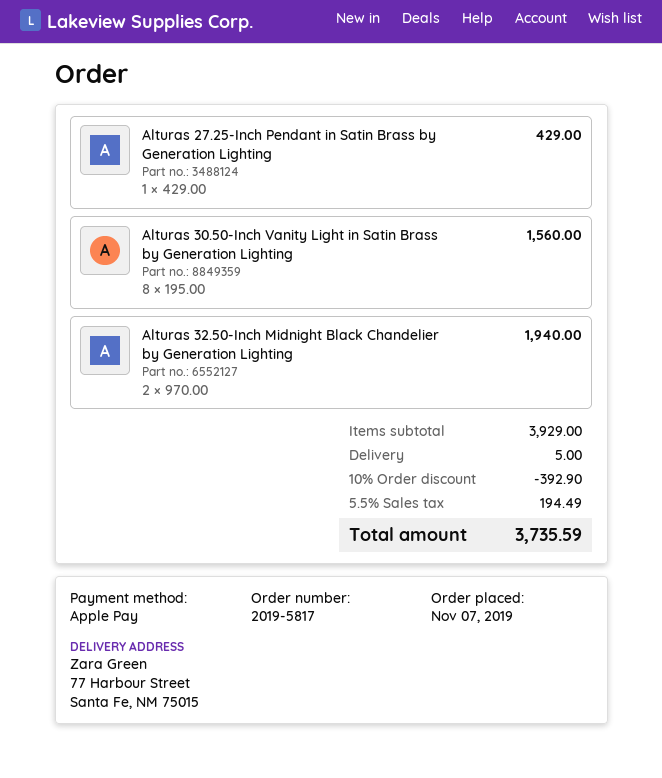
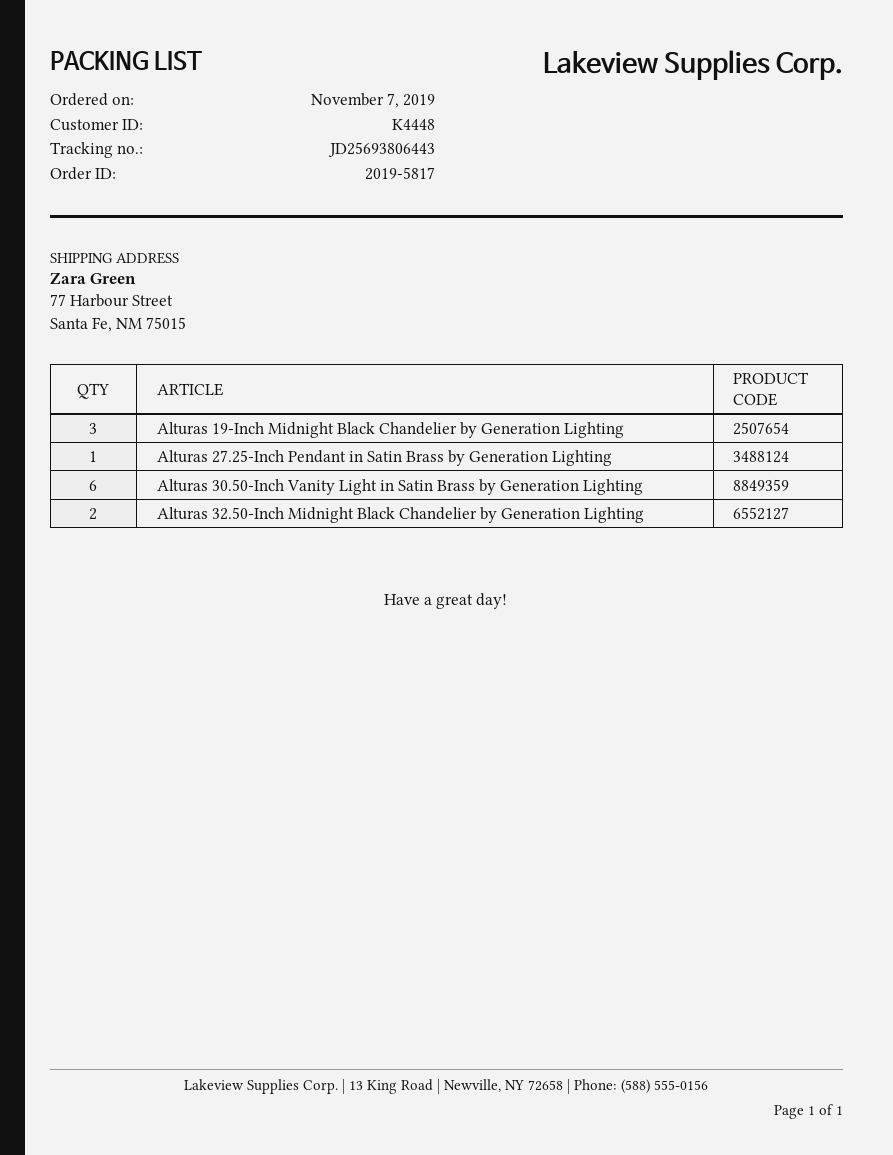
Alturas 30.50-Inch Vanity Light in Satin Brass by Generation Lighting: 8 -> 6
Alturas 19-Inch Midnight Black Chandelier by Generation Lighting: none -> 3

